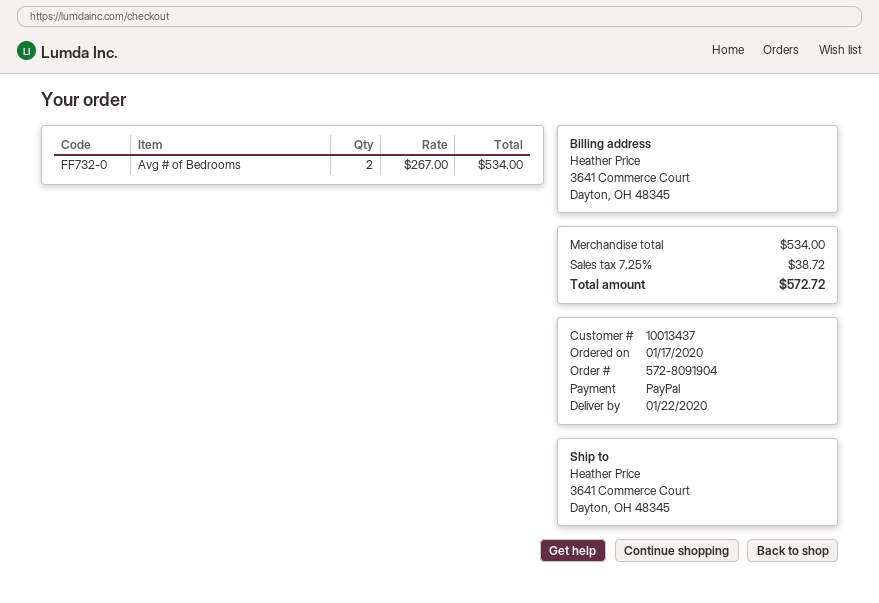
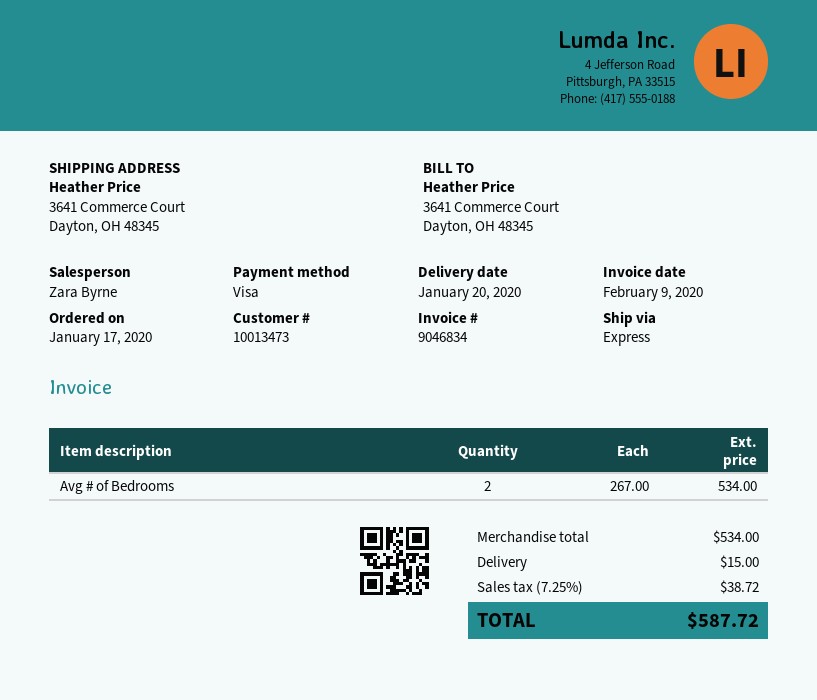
delivery date: 2020-01-22 -> 2020-01-20
customer number: 10013437 -> 10013473
payment method: PayPal -> Visa
shipping: none -> 15.00
total: 572.72 -> 587.72

